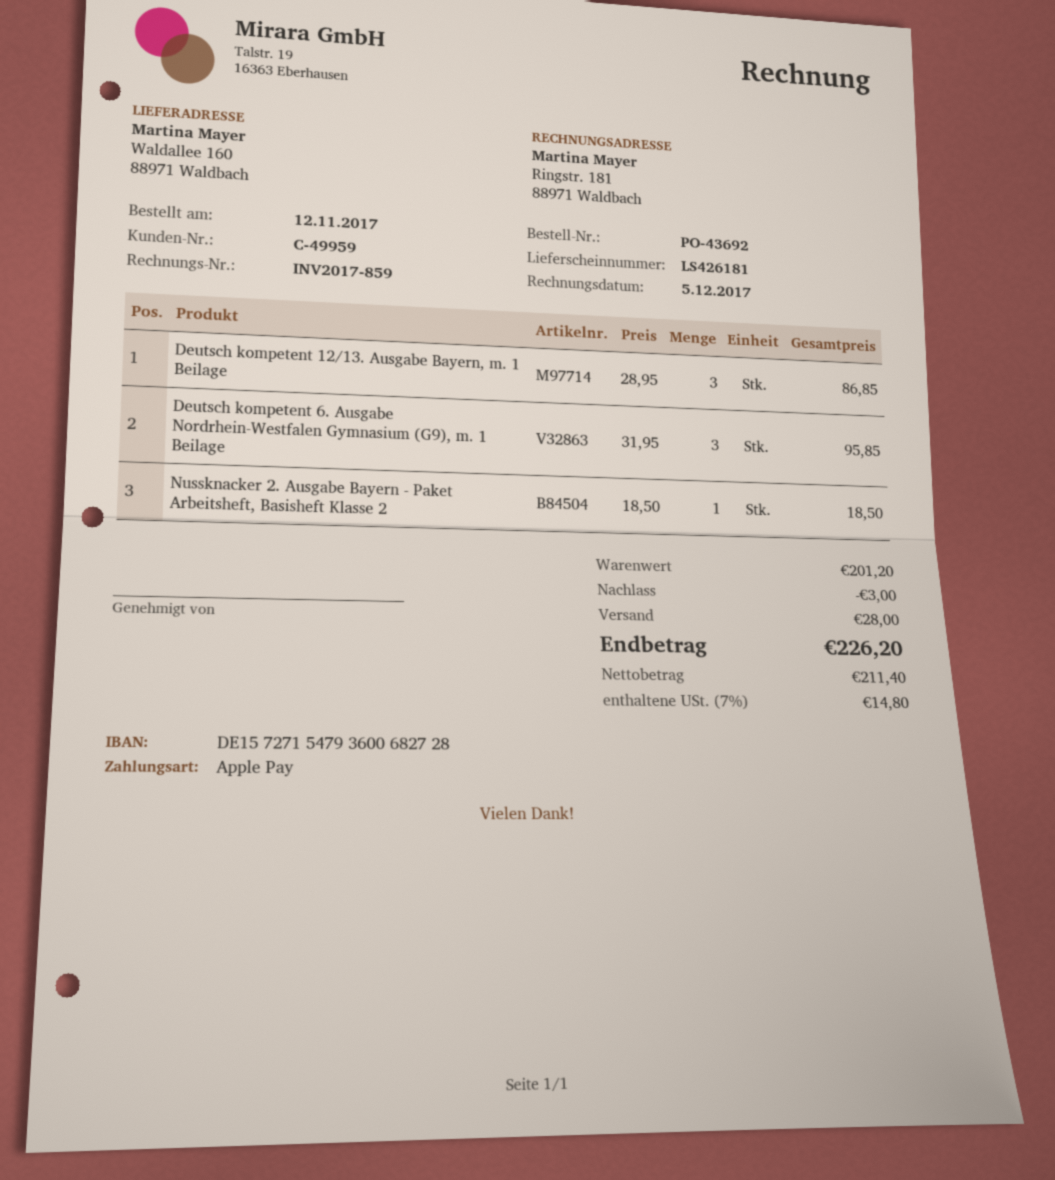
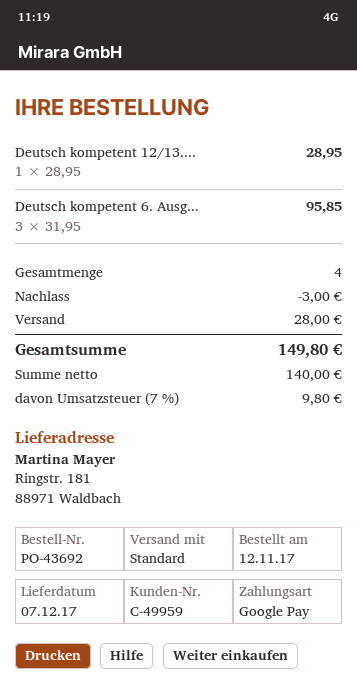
payment method: Apple Pay -> Google Pay
ship to: Waldallee 160, 88971 Waldbach -> Ringstr. 181, 88971 Waldbach
Deutsch kompetent 12/13. Ausgabe Bayern, m. 1 Beilage: 3 x 28.95 = 86.85 -> 1 x 28.95 = 28.95
Nussknacker 2. Ausgabe Bayern - Paket Arbeitsheft, Basisheft Klasse 2: 1 x 18.50 = 18.50 -> none
net: 211.40 -> 140.00
tax: 7% = 14.80 -> 7% = 9.80
total: 226.20 -> 149.80

